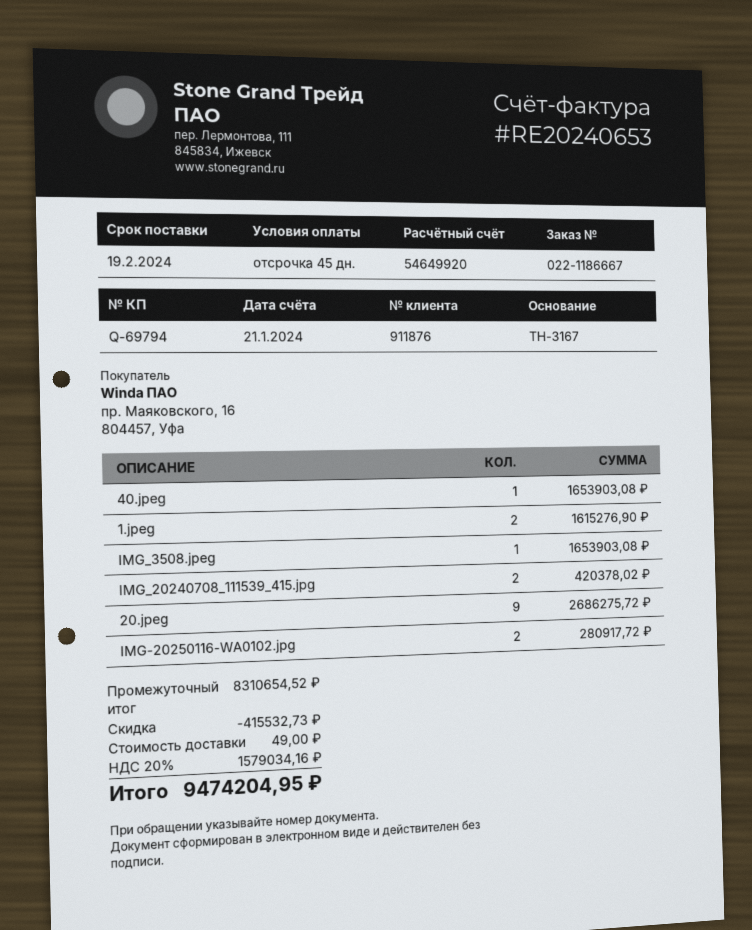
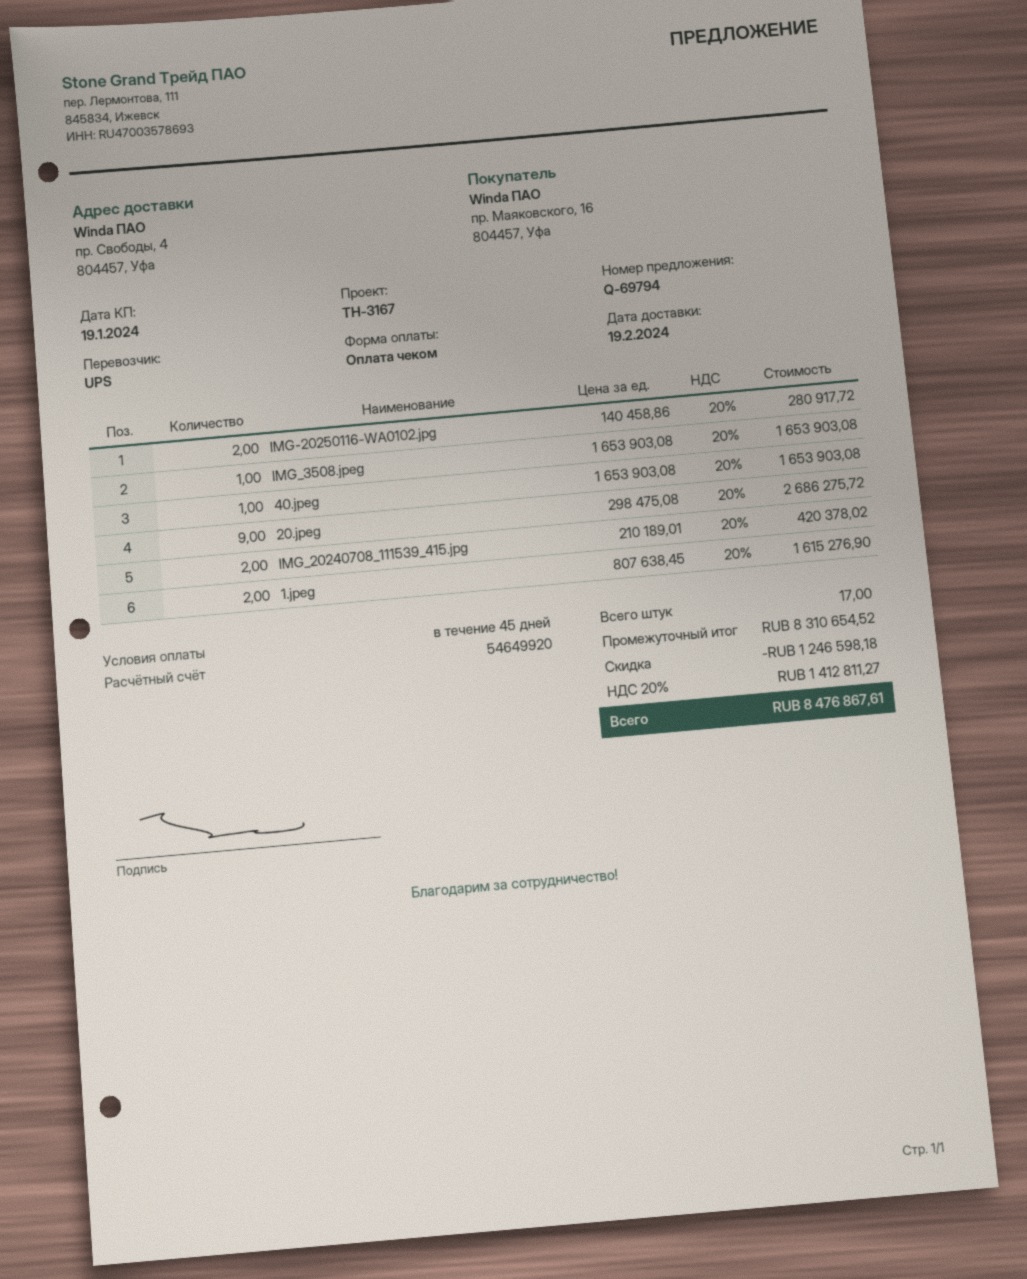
discount: 415532.73 -> 1246598.18
shipping: 49.00 -> none
tax: 20% = 1579034.16 -> 20% = 1412811.27
total: 9474204.95 -> 8476867.61

